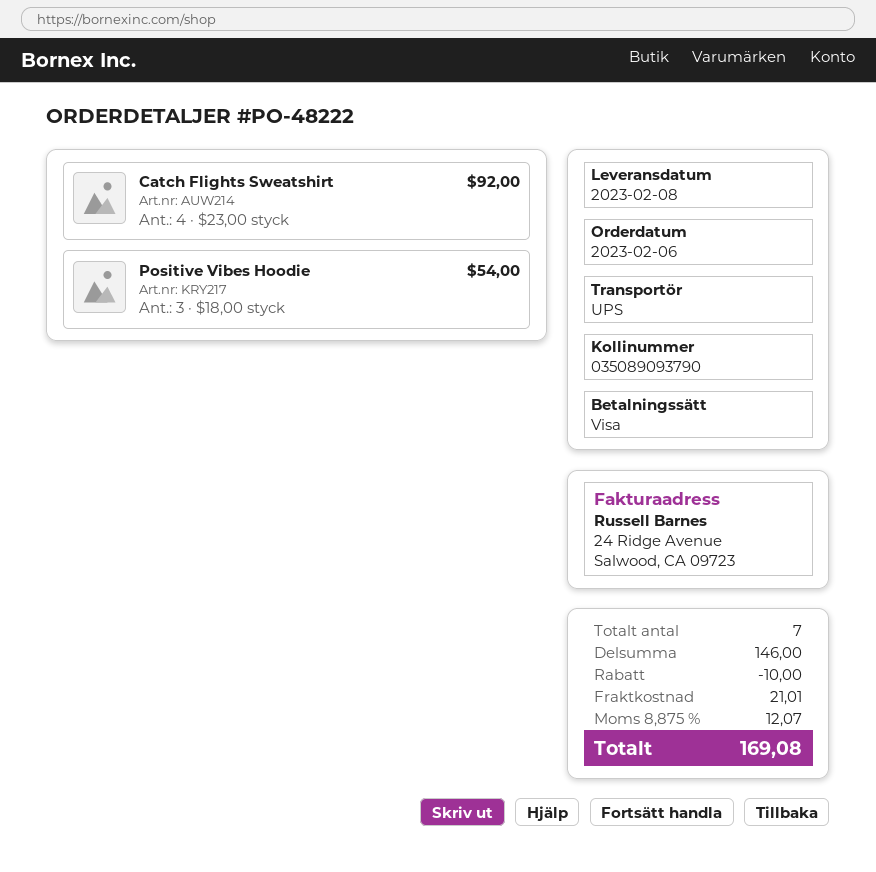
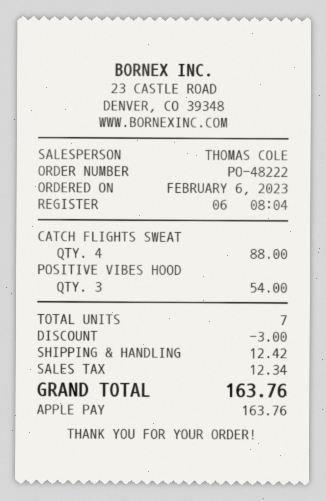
payment method: Visa -> Apple Pay
Catch Flights Sweatshirt: 4 for 92.00 -> 4 for 88.00
discount: 10.00 -> 3.00
shipping: 21.01 -> 12.42
tax: 12.07 -> 12.34
total: 169.08 -> 163.76

